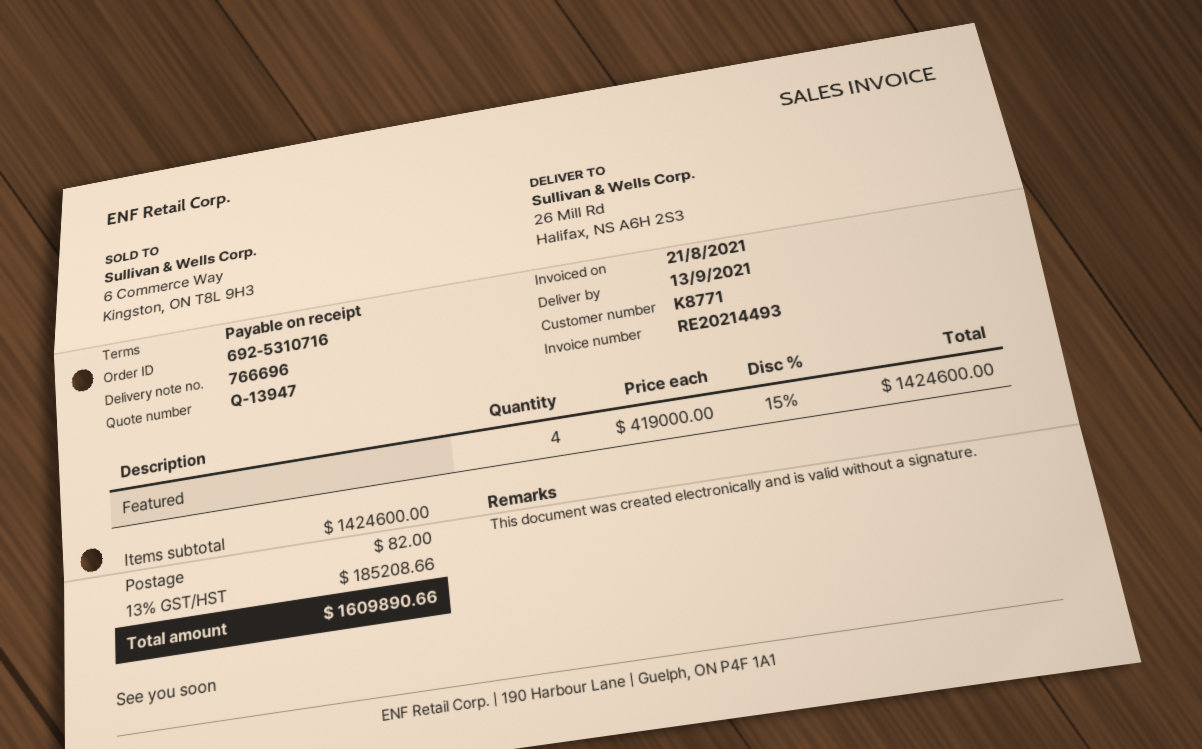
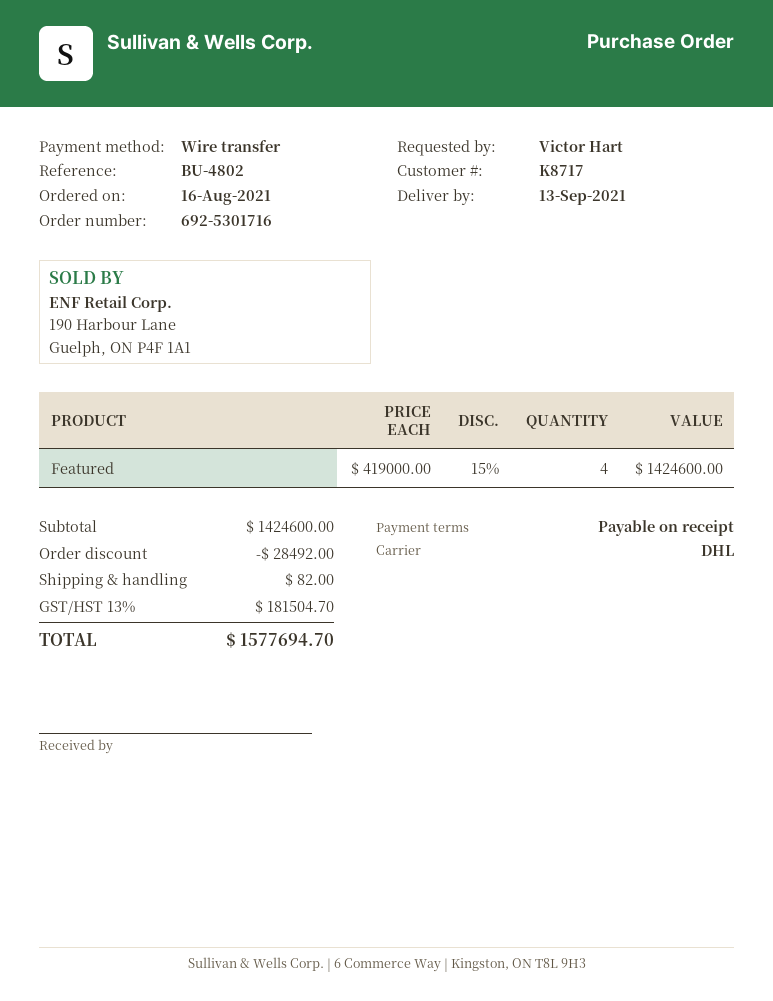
order number: 692-5310716 -> 692-5301716
customer number: K8771 -> K8717
discount: none -> 28492.00
tax: 13% = 185208.66 -> 13% = 181504.70
total: 1609890.66 -> 1577694.70

